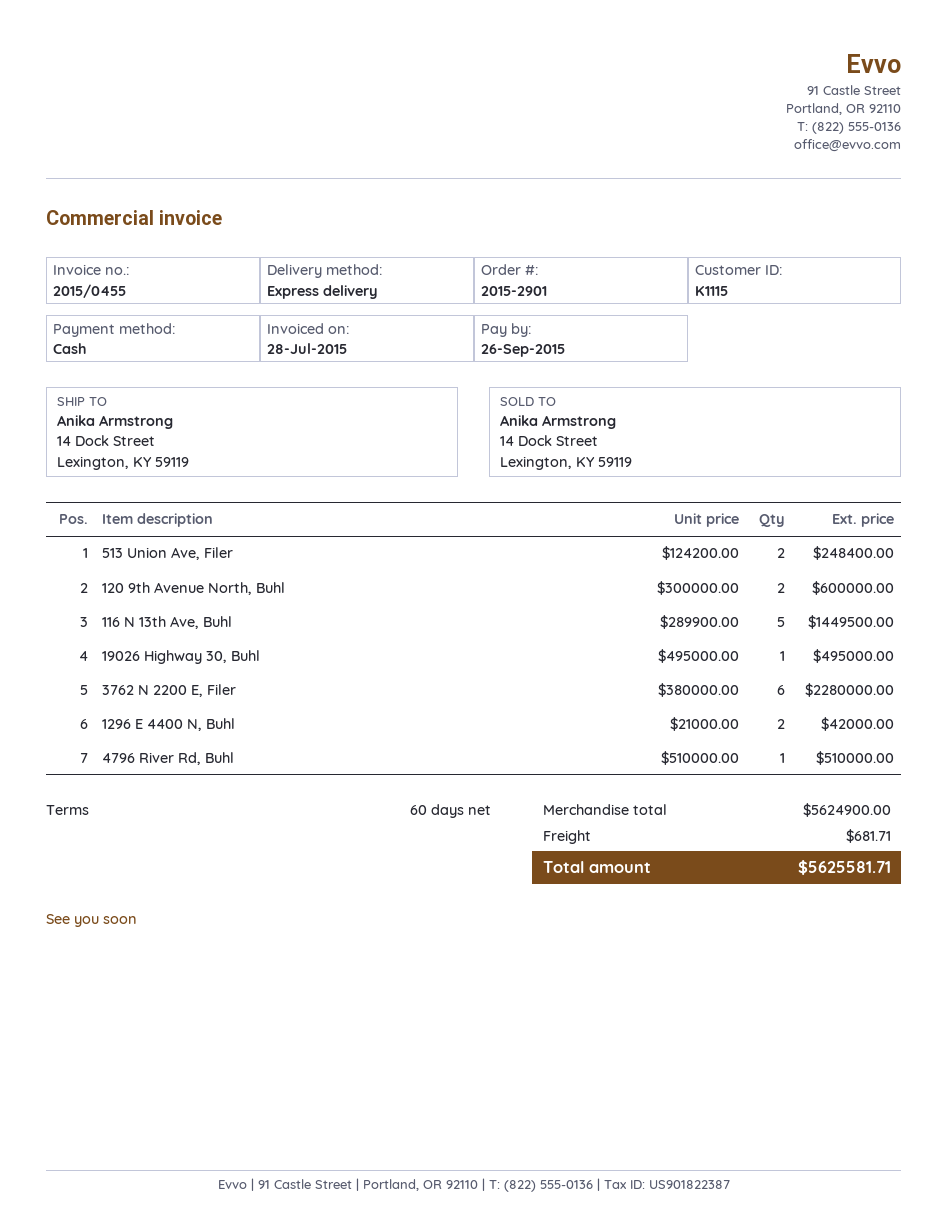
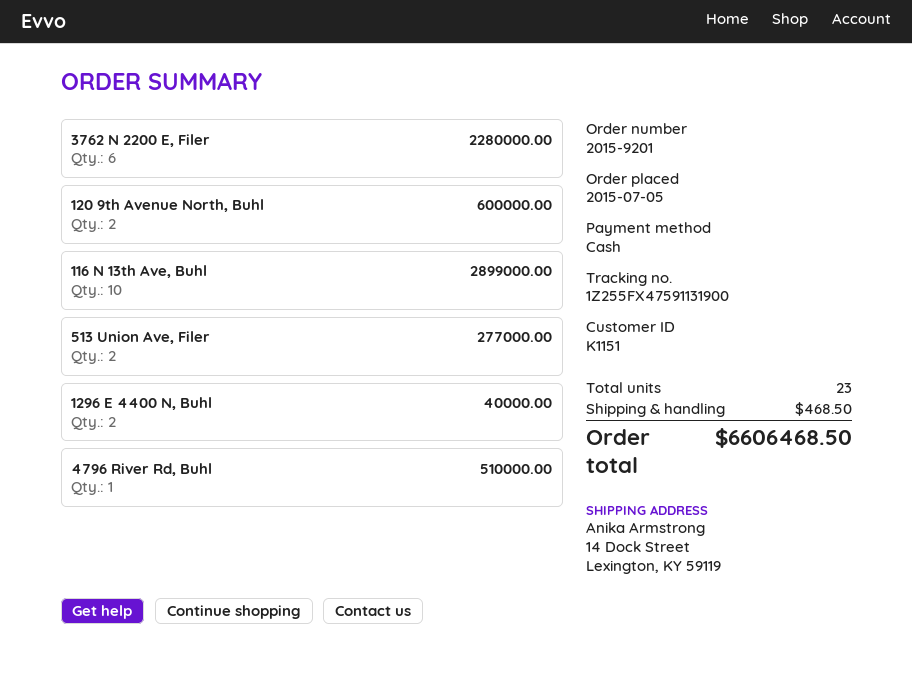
order number: 2015-2901 -> 2015-9201
customer number: K1115 -> K1151
513 Union Ave, Filer: 2 for 248400.00 -> 2 for 277000.00
116 N 13th Ave, Buhl: 5 for 1449500.00 -> 10 for 2899000.00
19026 Highway 30, Buhl: 1 for 495000.00 -> none
1296 E 4400 N, Buhl: 2 for 42000.00 -> 2 for 40000.00
shipping: 681.71 -> 468.50
total: 5625581.71 -> 6606468.50

